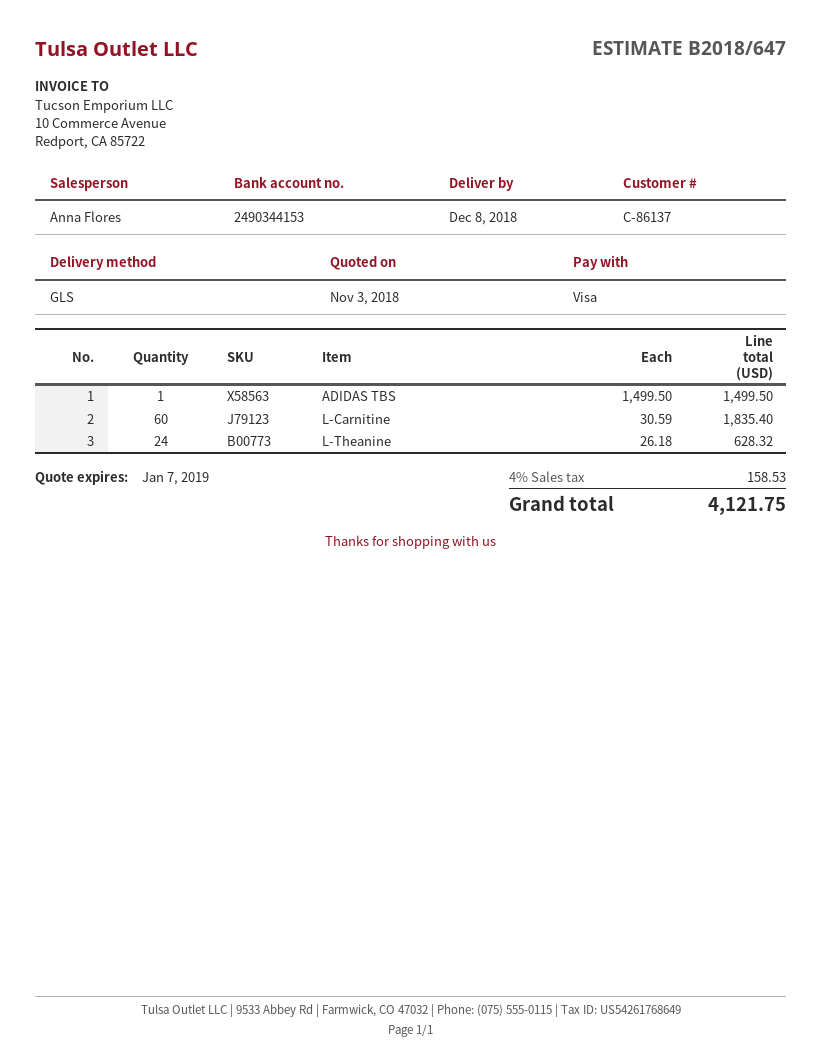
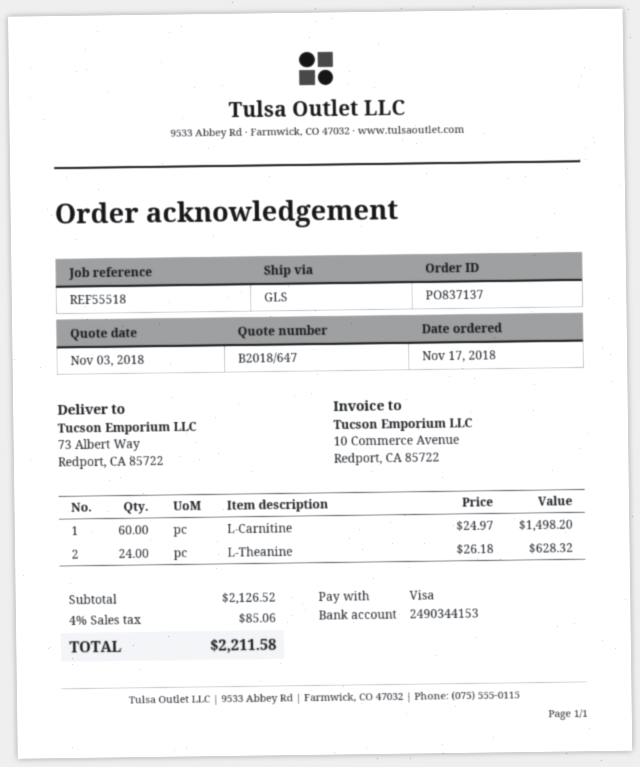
ADIDAS TBS: 1 x 1499.50 = 1499.50 -> none
L-Carnitine: 60 x 30.59 = 1835.40 -> 60 x 24.97 = 1498.20
tax: 4% = 158.53 -> 4% = 85.06
total: 4121.75 -> 2211.58

